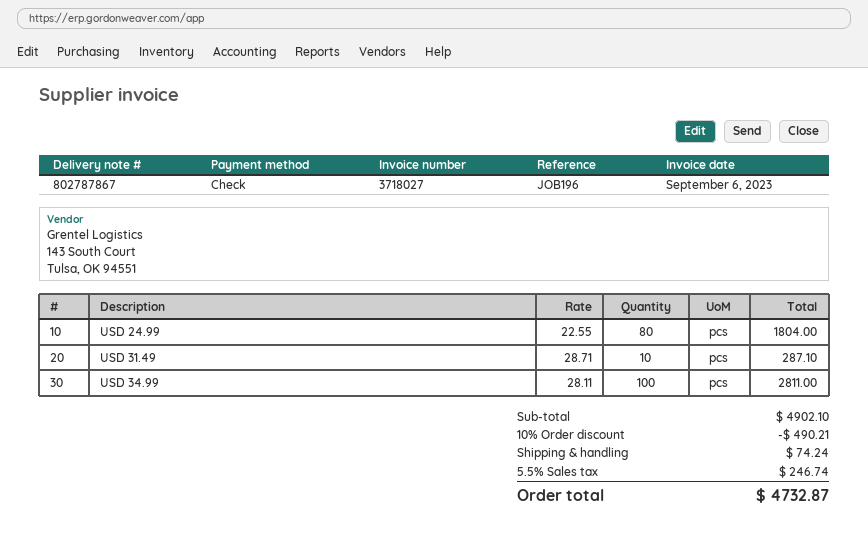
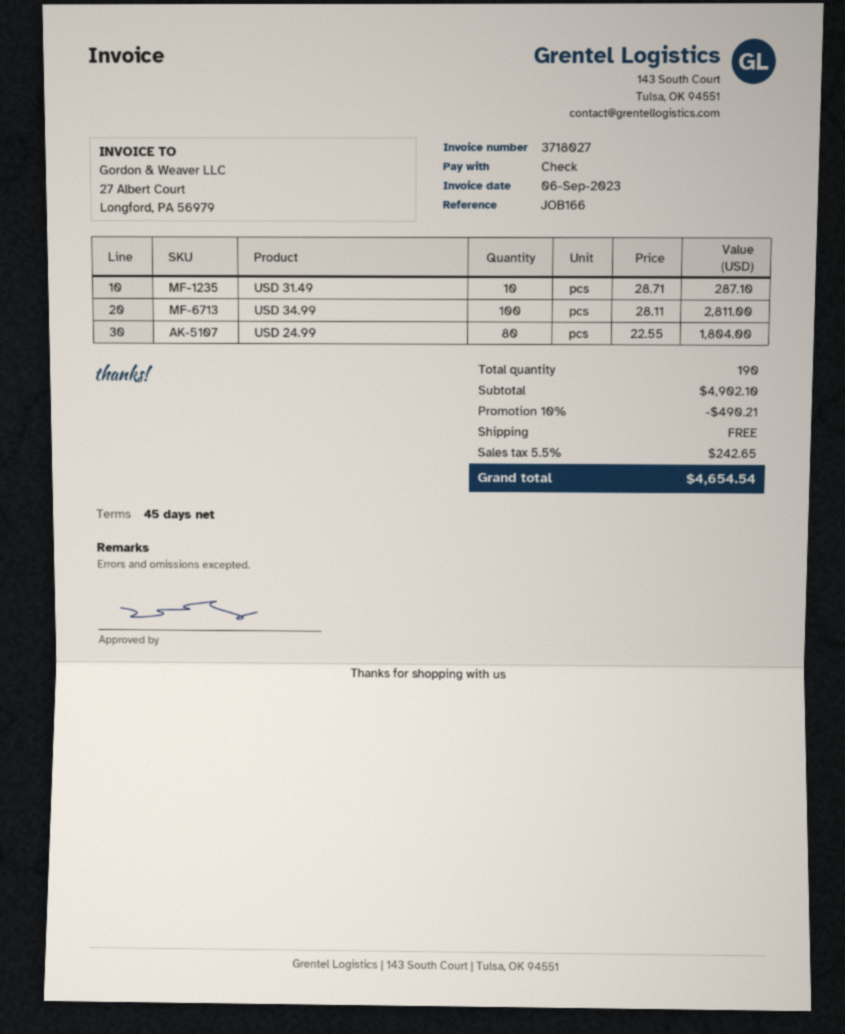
reference: JOB196 -> JOB166
shipping: 74.24 -> 0.00
tax: 5.5% = 246.74 -> 5.5% = 242.65
total: 4732.87 -> 4654.54

